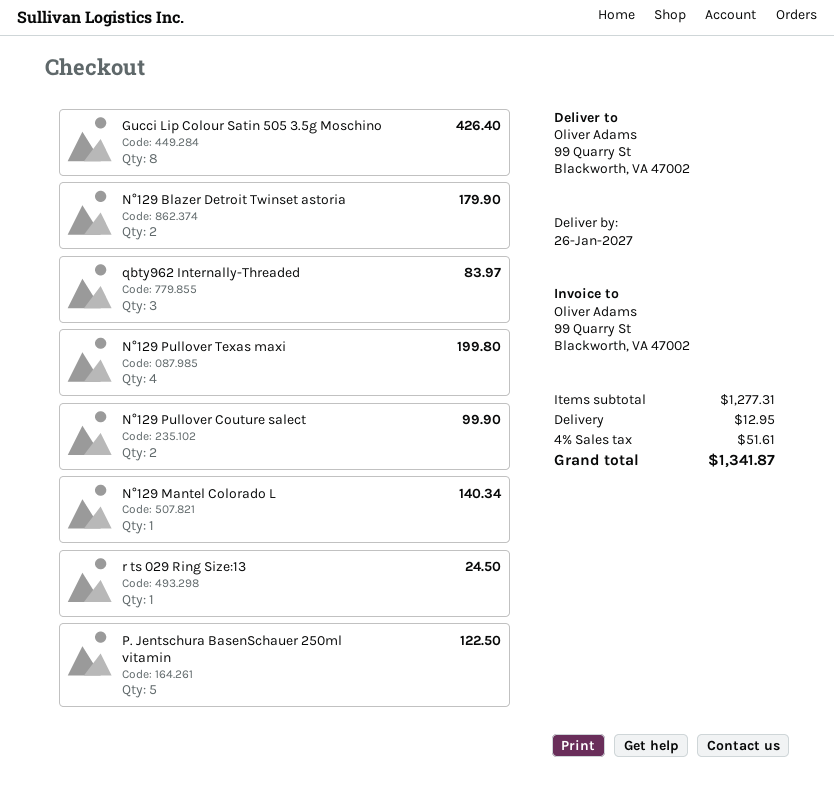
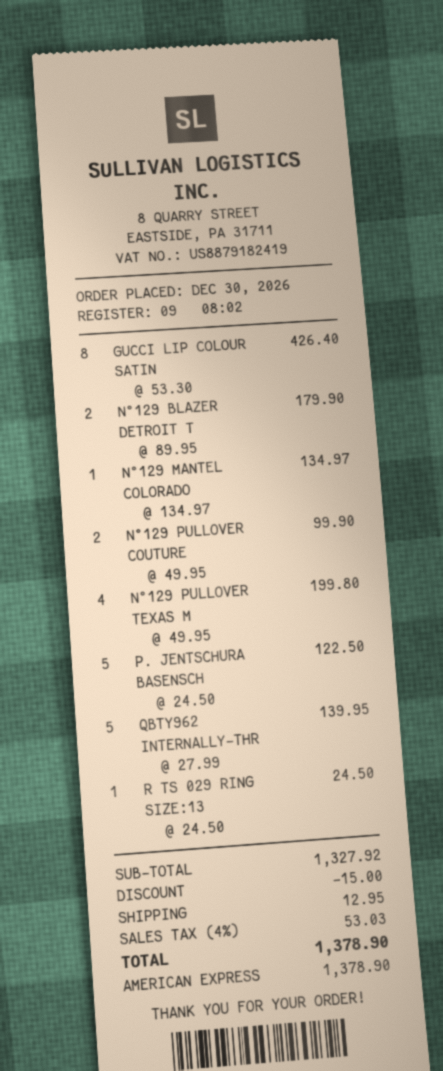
qbty962 Internally-Threaded: 3 for 83.97 -> 5 for 139.95
N°129 Mantel Colorado L: 1 for 140.34 -> 1 for 134.97
subtotal: 1277.31 -> 1327.92
discount: none -> 15.00
tax: 4% = 51.61 -> 4% = 53.03
total: 1341.87 -> 1378.90

